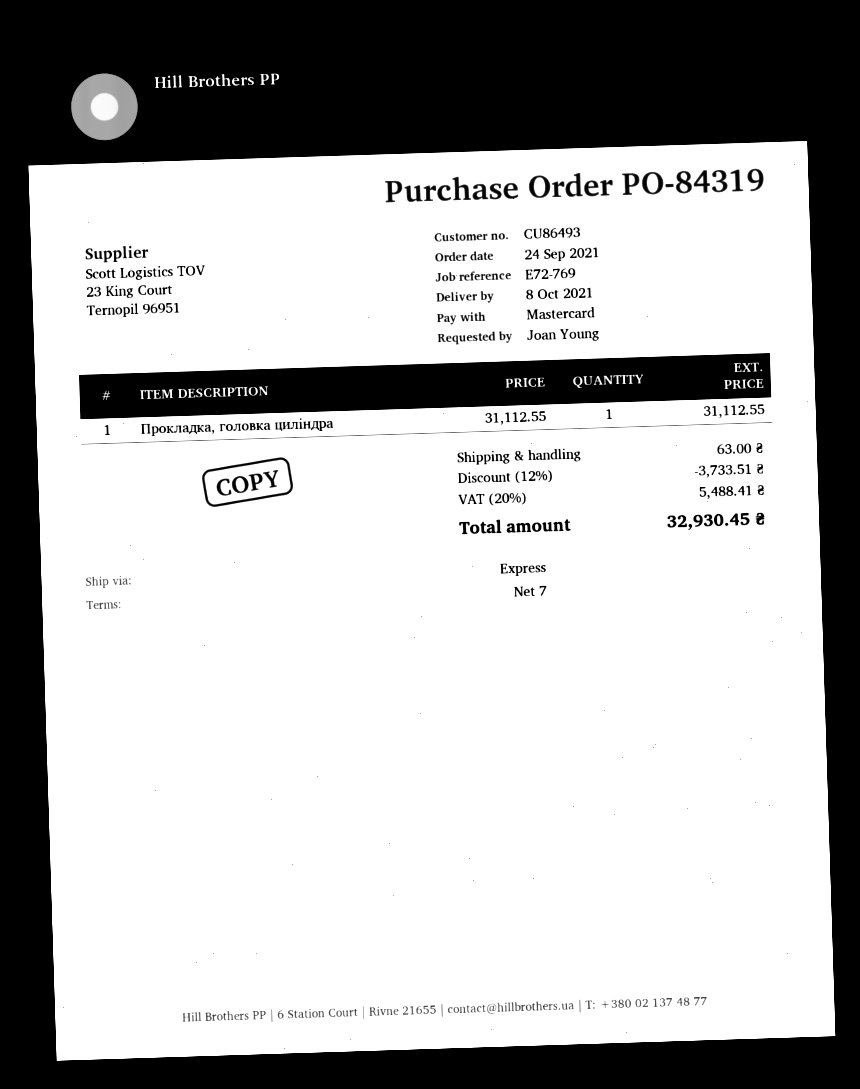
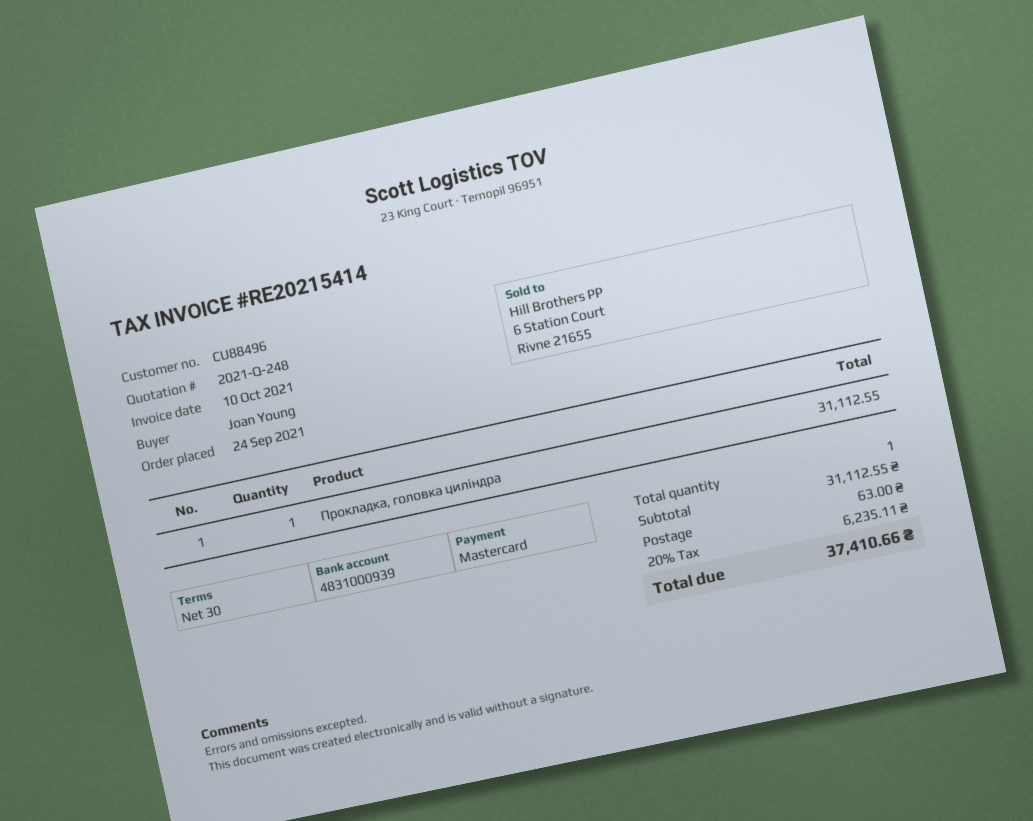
payment terms: 7 days -> 30 days
customer number: CU86493 -> CU88496
discount: 12% = 3733.51 -> none
tax: 20% = 5488.41 -> 20% = 6235.11
total: 32930.45 -> 37410.66

